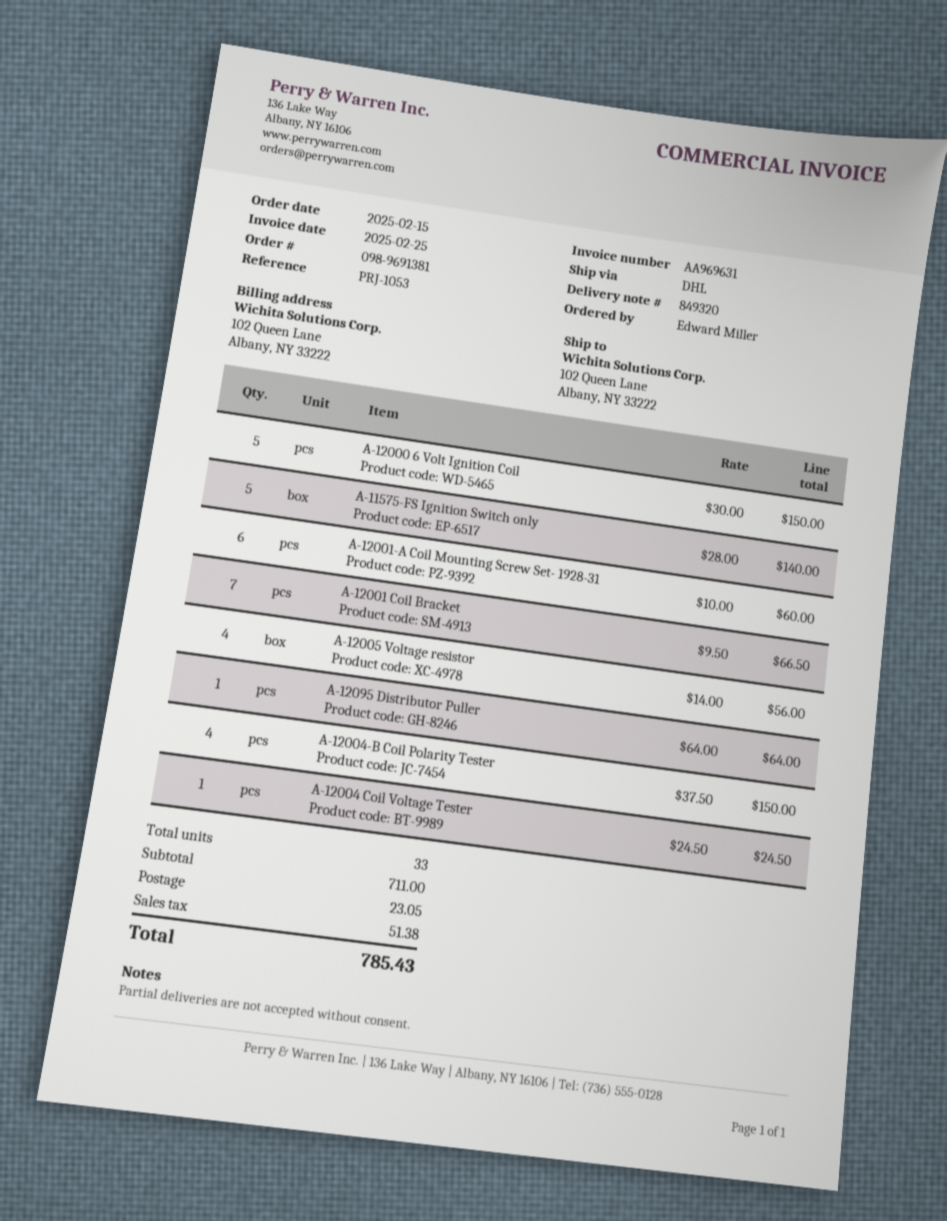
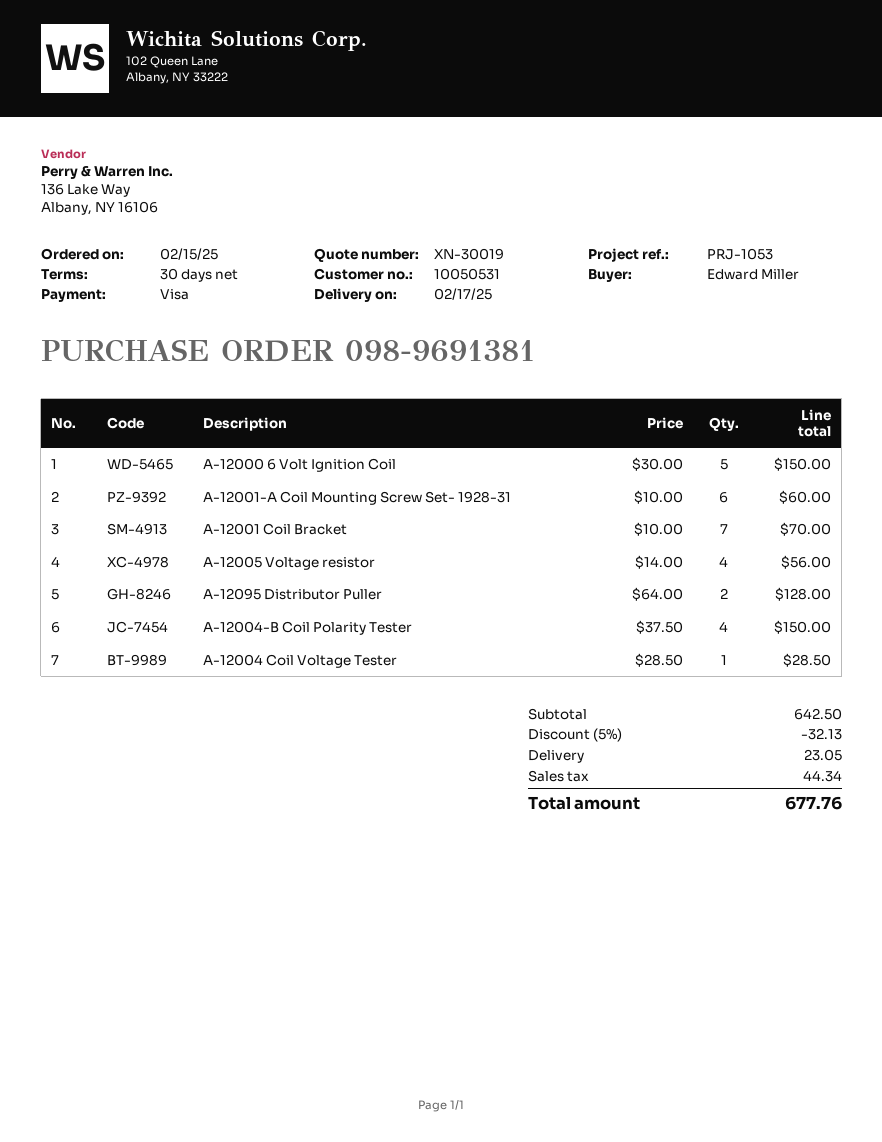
A-11575-FS Ignition Switch only: 5 x 28.00 = 140.00 -> none
A-12001 Coil Bracket: 7 x 9.50 = 66.50 -> 7 x 10.00 = 70.00
A-12095 Distributor Puller: 1 x 64.00 = 64.00 -> 2 x 64.00 = 128.00
A-12004 Coil Voltage Tester: 1 x 24.50 = 24.50 -> 1 x 28.50 = 28.50
subtotal: 711.00 -> 642.50
discount: none -> 5% = 32.13
tax: 51.38 -> 44.34
total: 785.43 -> 677.76

